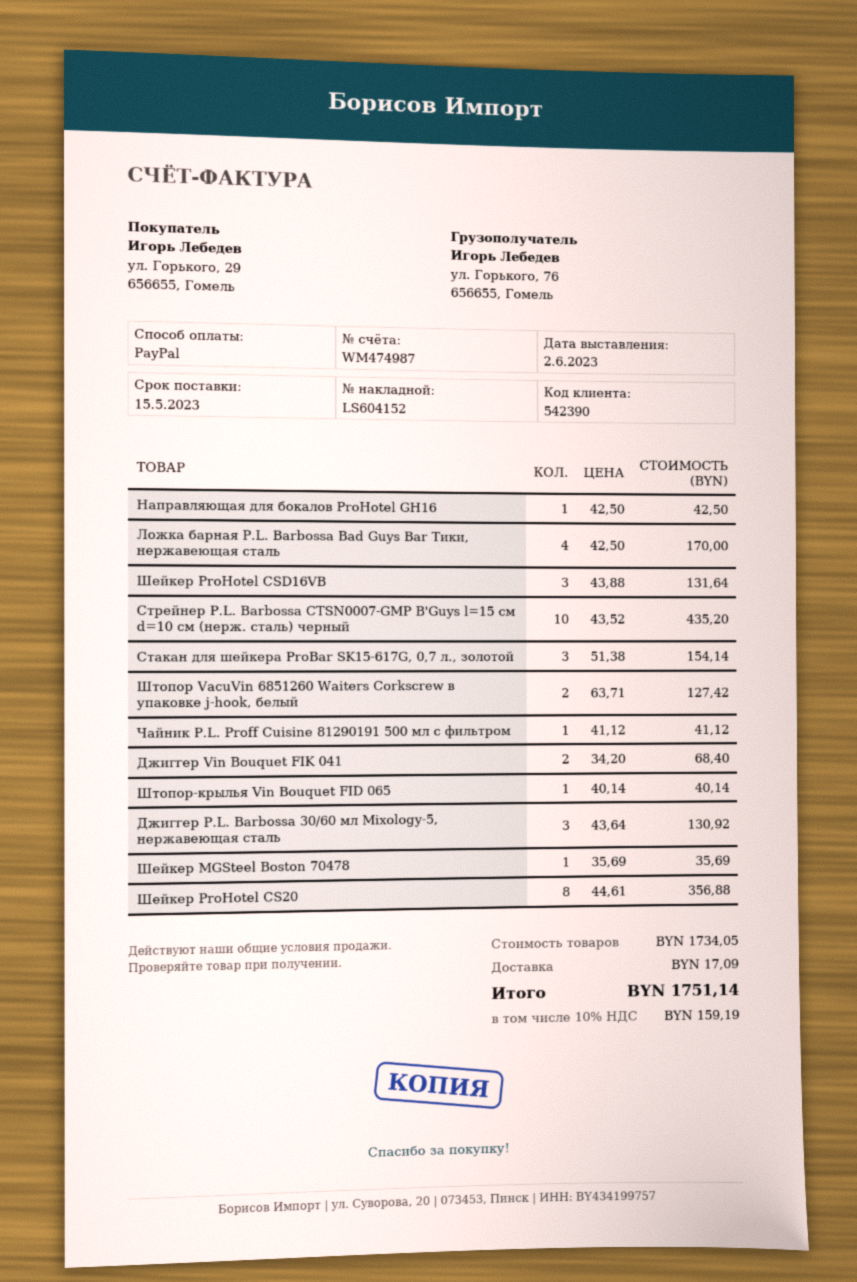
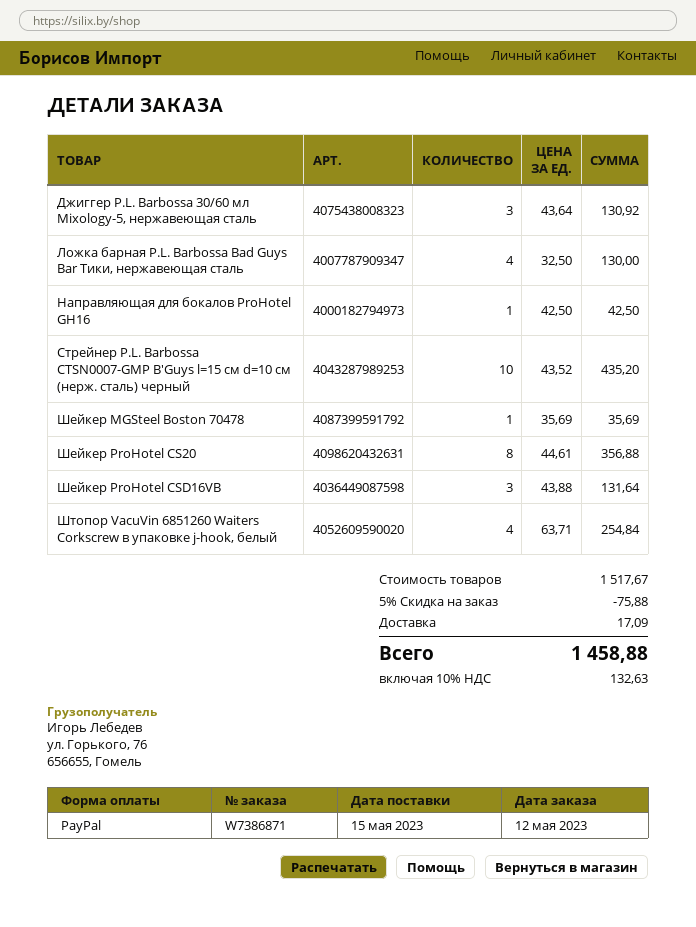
Ложка барная P.L. Barbossa Bad Guys Bar Тики, нержавеющая сталь: 4 x 42.50 = 170.00 -> 4 x 32.50 = 130.00
Стакан для шейкера ProBar SK15-617G, 0,7 л., золотой: 3 x 51.38 = 154.14 -> none
Штопор VacuVin 6851260 Waiters Corkscrew в упаковке j-hook, белый: 2 x 63.71 = 127.42 -> 4 x 63.71 = 254.84
Чайник P.L. Proff Cuisine 81290191 500 мл с фильтром: 1 x 41.12 = 41.12 -> none
Джиггер Vin Bouquet FIK 041: 2 x 34.20 = 68.40 -> none
Штопор-крылья Vin Bouquet FID 065: 1 x 40.14 = 40.14 -> none
subtotal: 1734.05 -> 1517.67
discount: none -> 5% = 75.88
tax: 10% = 159.19 -> 10% = 132.63
total: 1751.14 -> 1458.88

